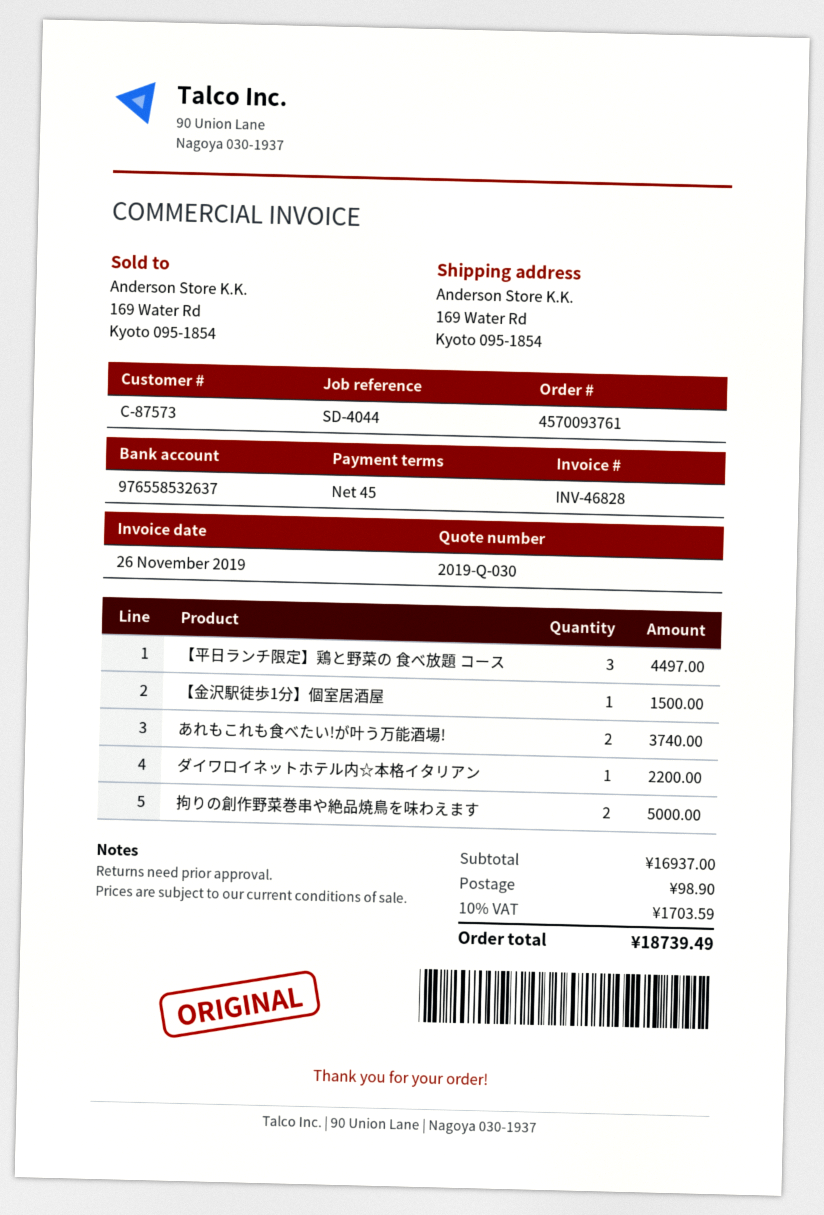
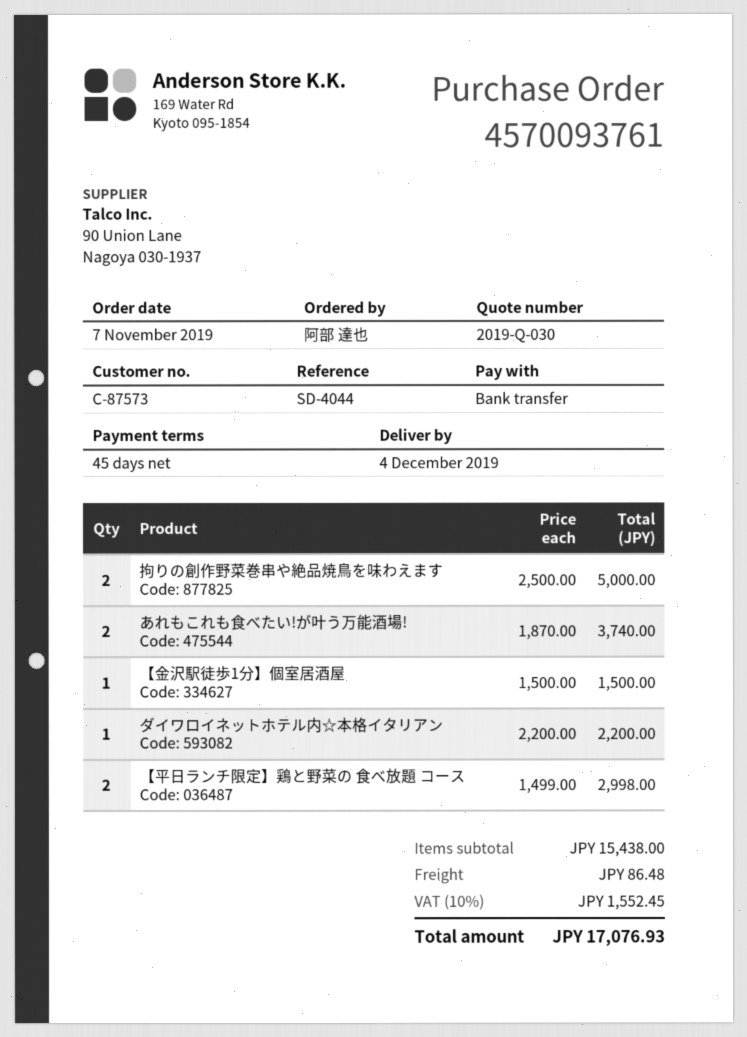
【平日ランチ限定】鶏と野菜の 食べ放題 コース: 3 for 4497.00 -> 2 for 2998.00
subtotal: 16937.00 -> 15438.00
shipping: 98.90 -> 86.48
tax: 10% = 1703.59 -> 10% = 1552.45
total: 18739.49 -> 17076.93

